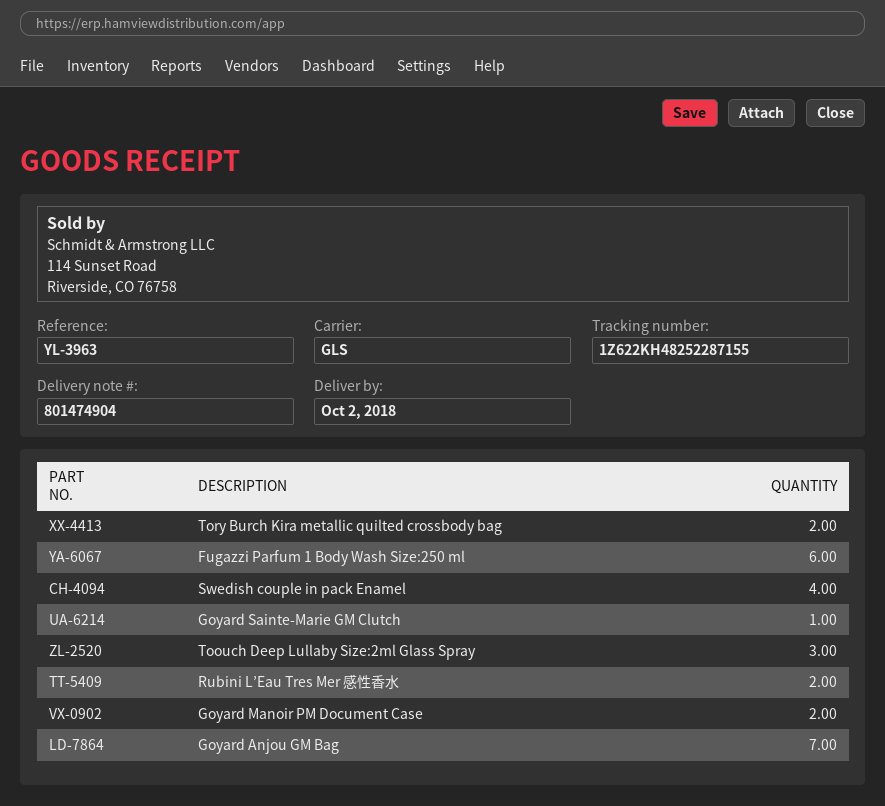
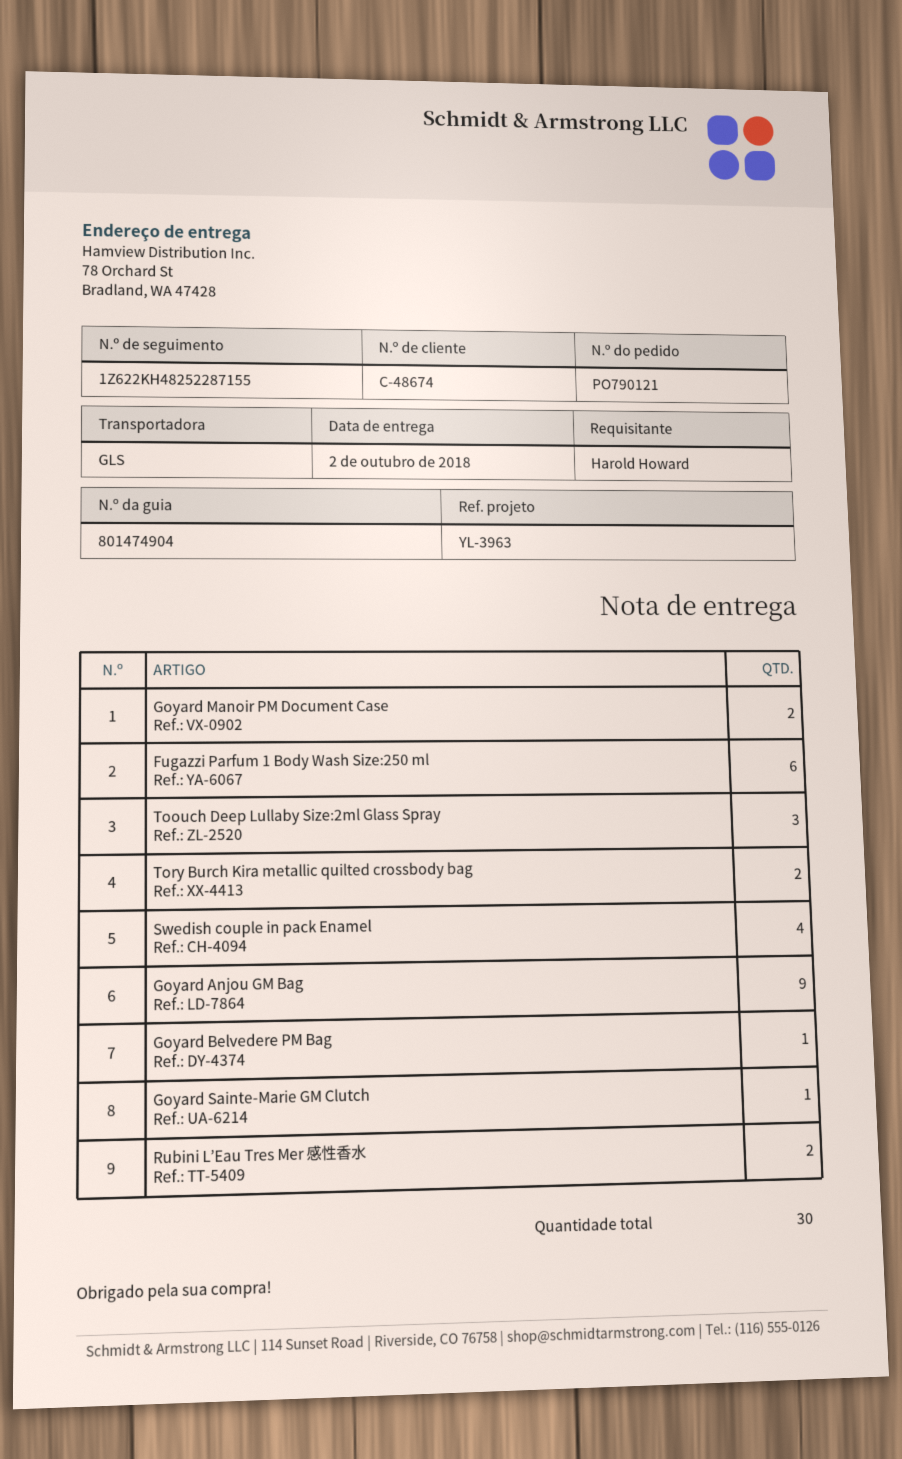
Goyard Anjou GM Bag: 7 -> 9
Goyard Belvedere PM Bag: none -> 1

